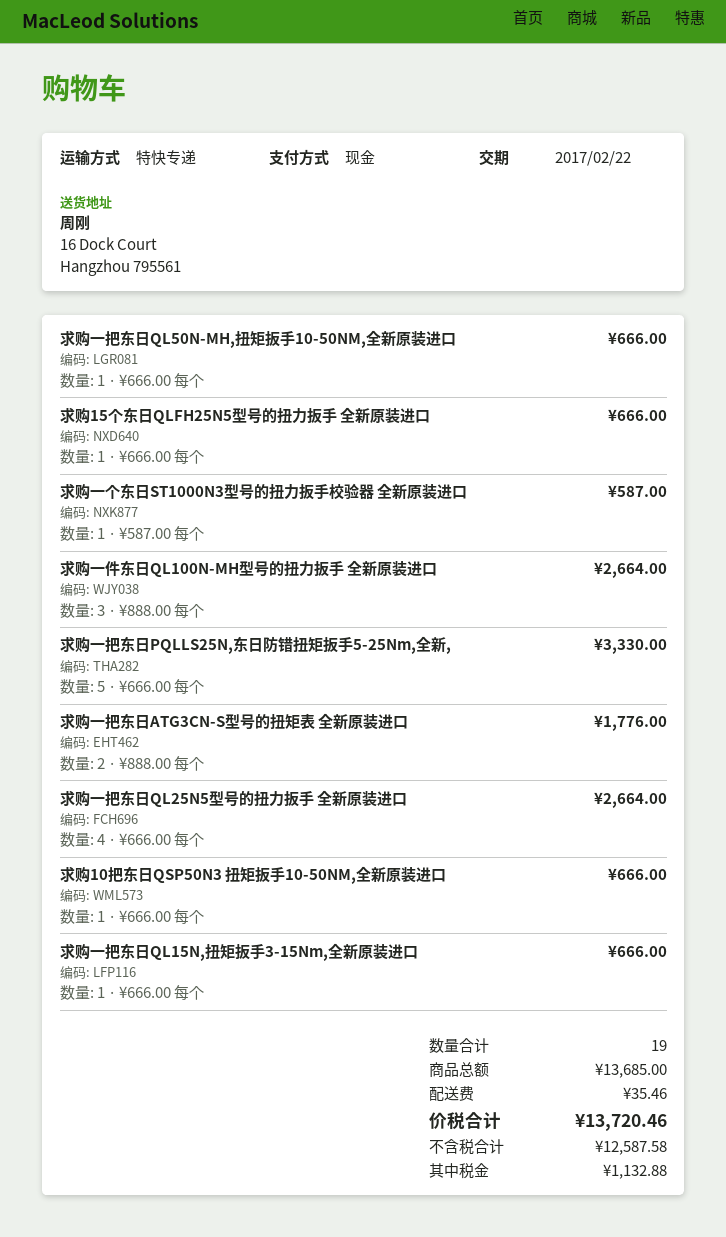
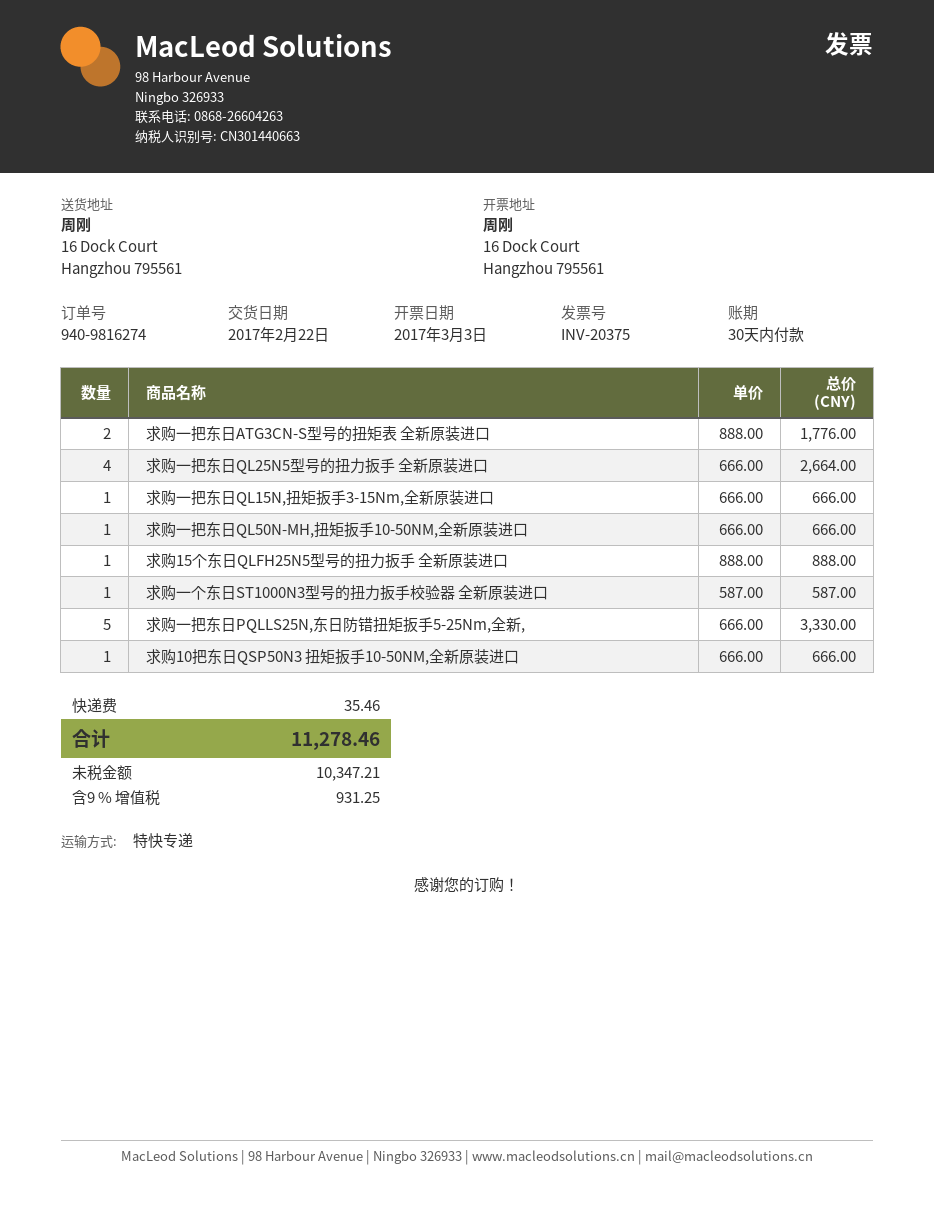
求购15个东日QLFH25N5型号的扭力扳手 全新原装进口: 1 x 666.00 = 666.00 -> 1 x 888.00 = 888.00
求购一件东日QL100N-MH型号的扭力扳手 全新原装进口: 3 x 888.00 = 2664.00 -> none
net: 12587.58 -> 10347.21
tax: 1132.88 -> 931.25
total: 13720.46 -> 11278.46

